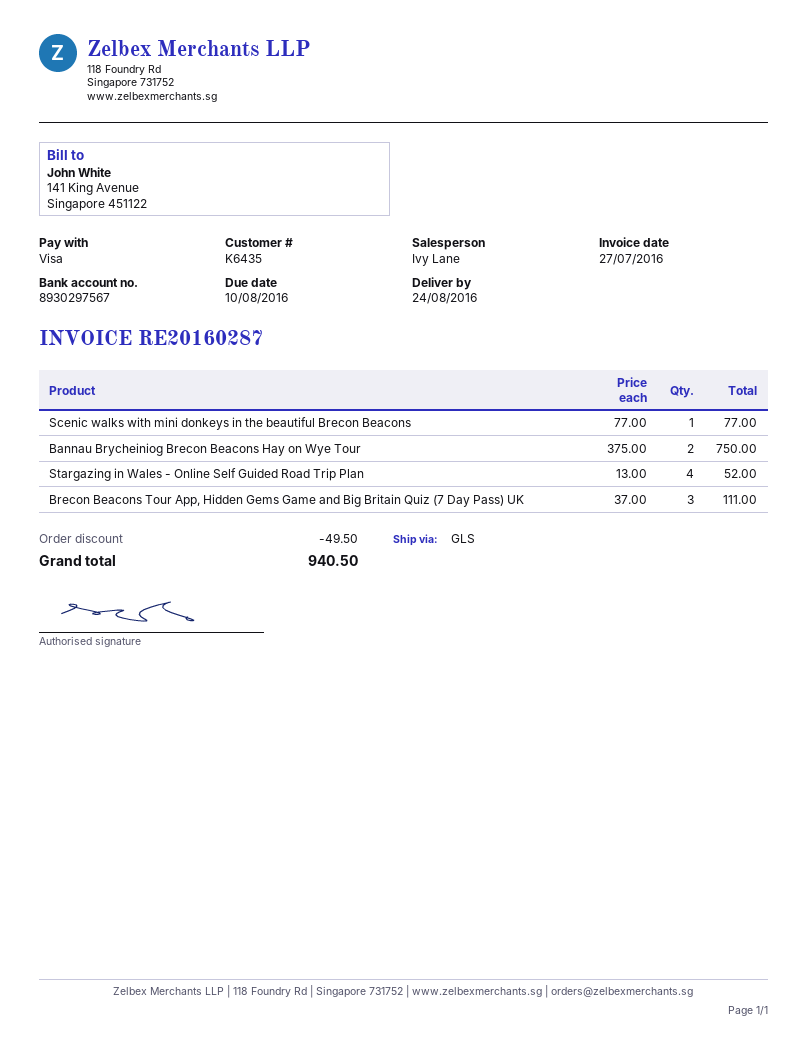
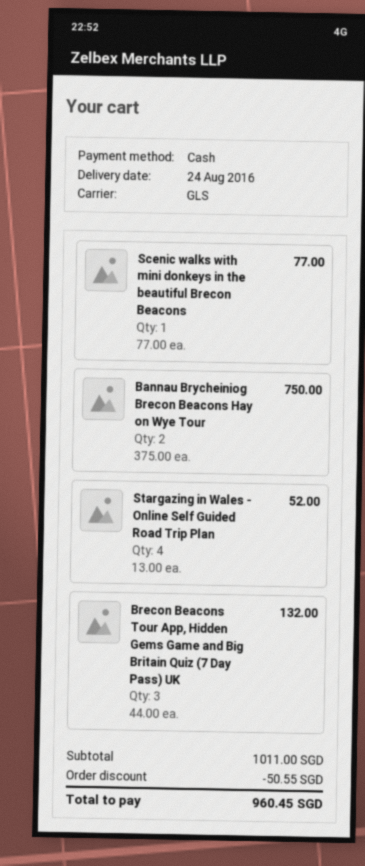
payment method: Visa -> cash
Brecon Beacons Tour App, Hidden Gems Game and Big Britain Quiz (7 Day Pass) UK: 3 x 37.00 = 111.00 -> 3 x 44.00 = 132.00
discount: 49.50 -> 50.55
total: 940.50 -> 960.45

